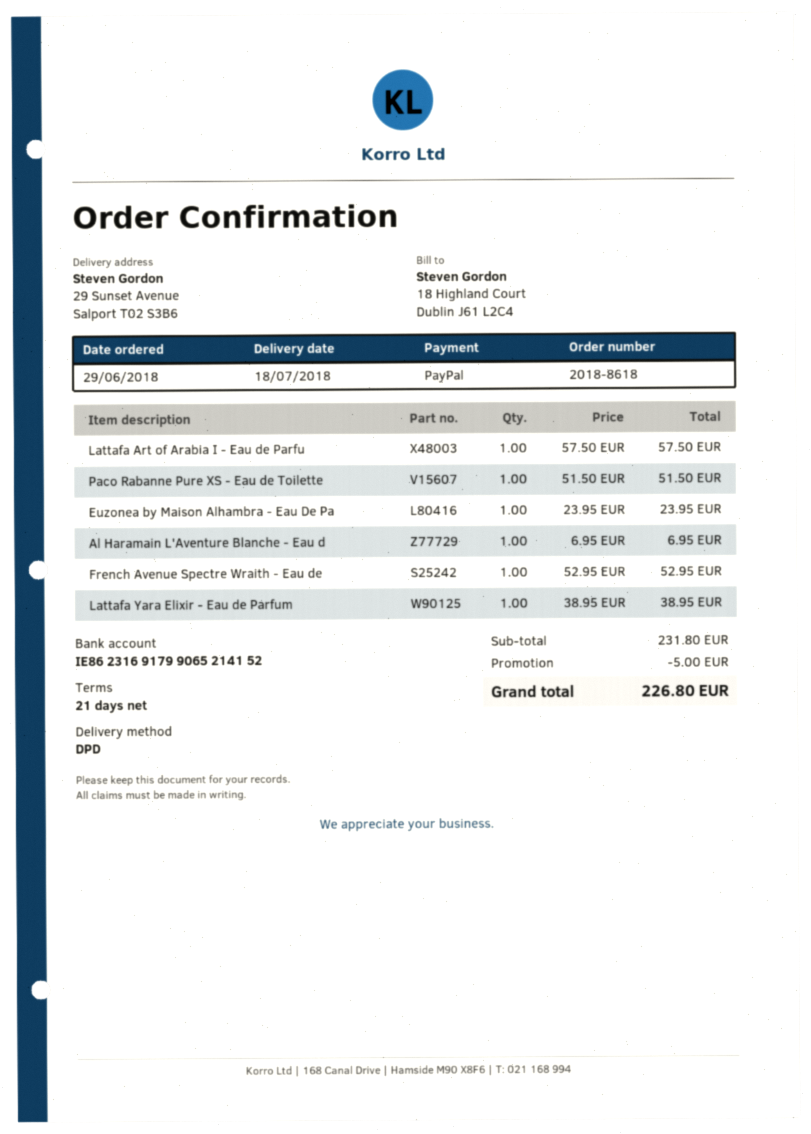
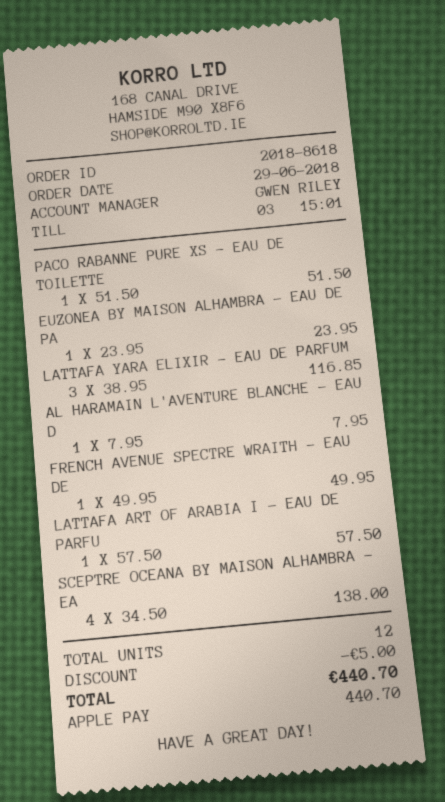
payment method: PayPal -> Apple Pay
Al Haramain L'Aventure Blanche - Eau d: 1 x 6.95 = 6.95 -> 1 x 7.95 = 7.95
French Avenue Spectre Wraith - Eau de: 1 x 52.95 = 52.95 -> 1 x 49.95 = 49.95
Lattafa Yara Elixir - Eau de Parfum: 1 x 38.95 = 38.95 -> 3 x 38.95 = 116.85
SCEPTRE OCEANA BY MAISON ALHAMBRA - EA: none -> 4 x 34.50 = 138.00
total: 226.80 -> 440.70

